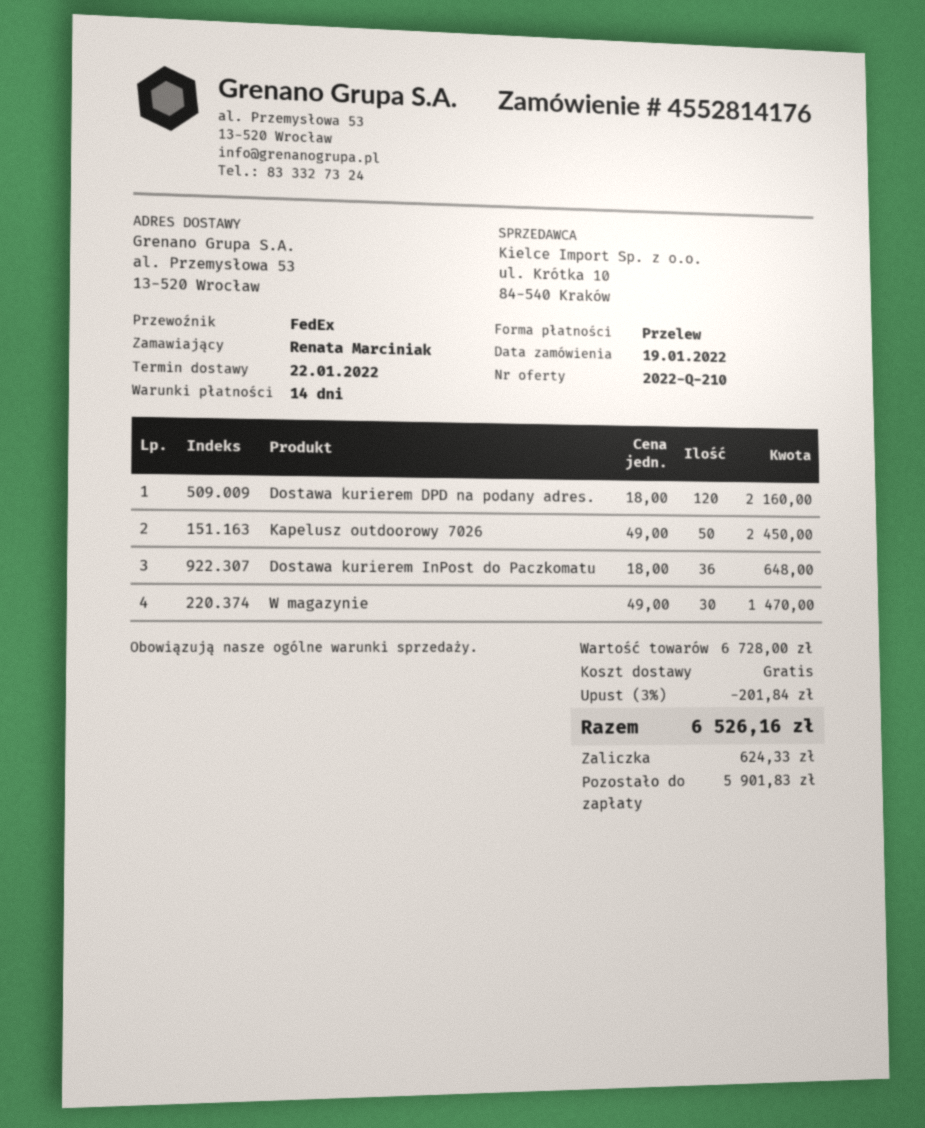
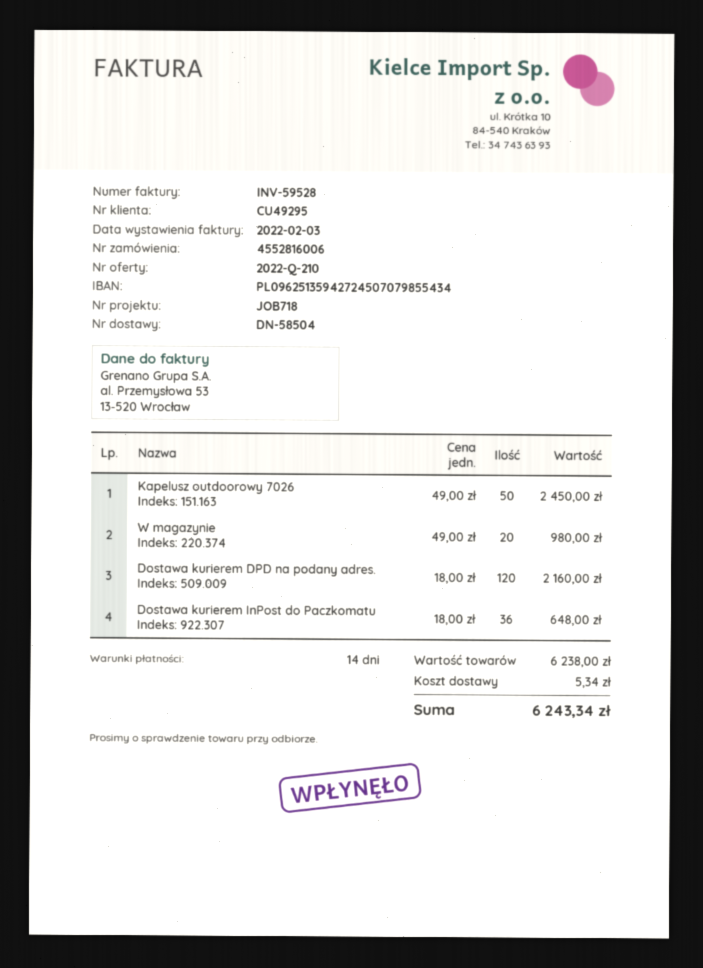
order number: 4552814176 -> 4552816006
W magazynie: 30 x 49.00 = 1470.00 -> 20 x 49.00 = 980.00
subtotal: 6728.00 -> 6238.00
discount: 3% = 201.84 -> none
shipping: 0.00 -> 5.34
total: 6526.16 -> 6243.34

